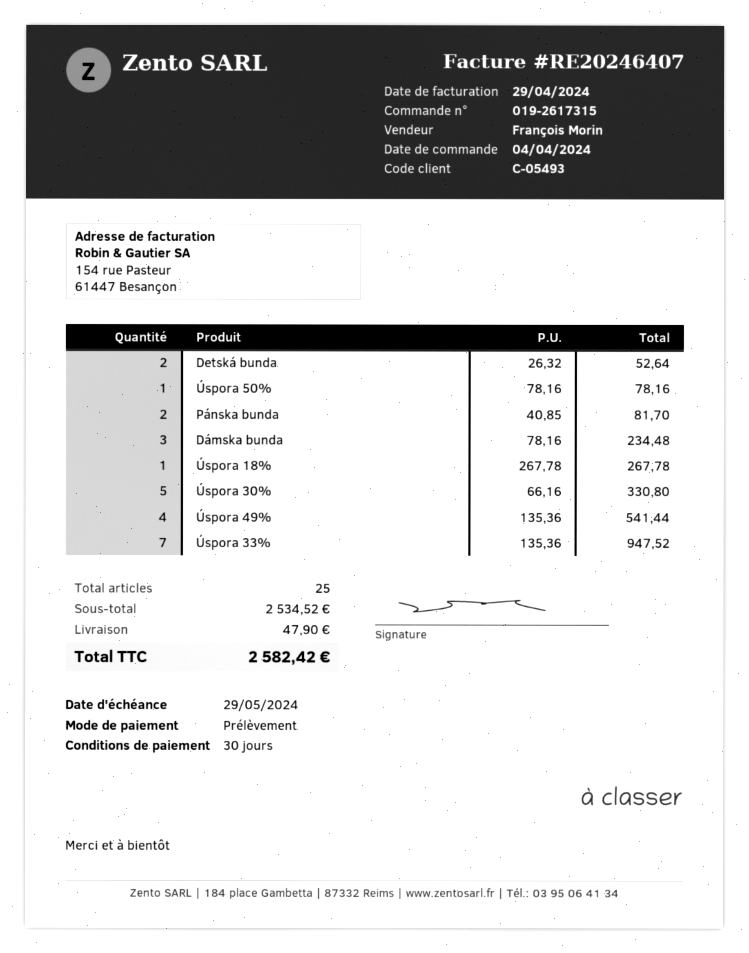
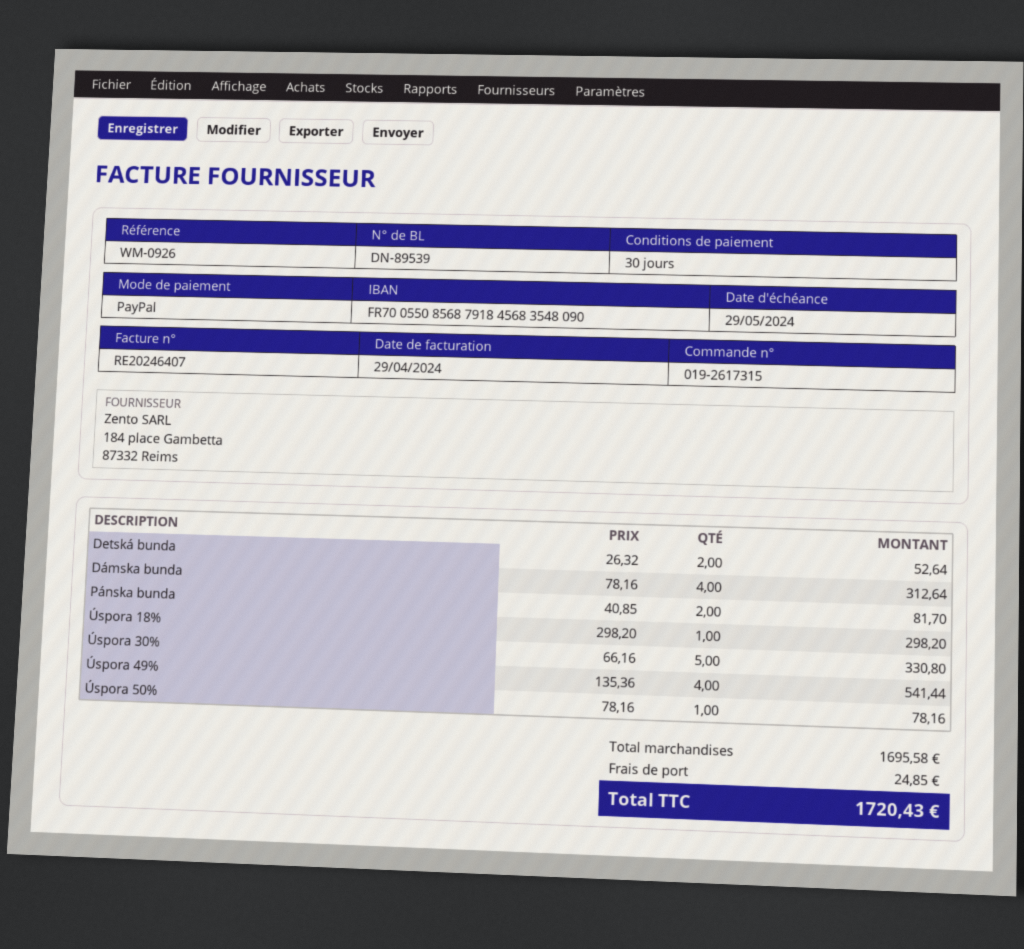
payment method: direct debit -> PayPal
Dámska bunda: 3 x 78.16 = 234.48 -> 4 x 78.16 = 312.64
Úspora 18%: 1 x 267.78 = 267.78 -> 1 x 298.20 = 298.20
Úspora 33%: 7 x 135.36 = 947.52 -> none
subtotal: 2534.52 -> 1695.58
shipping: 47.90 -> 24.85
total: 2582.42 -> 1720.43

